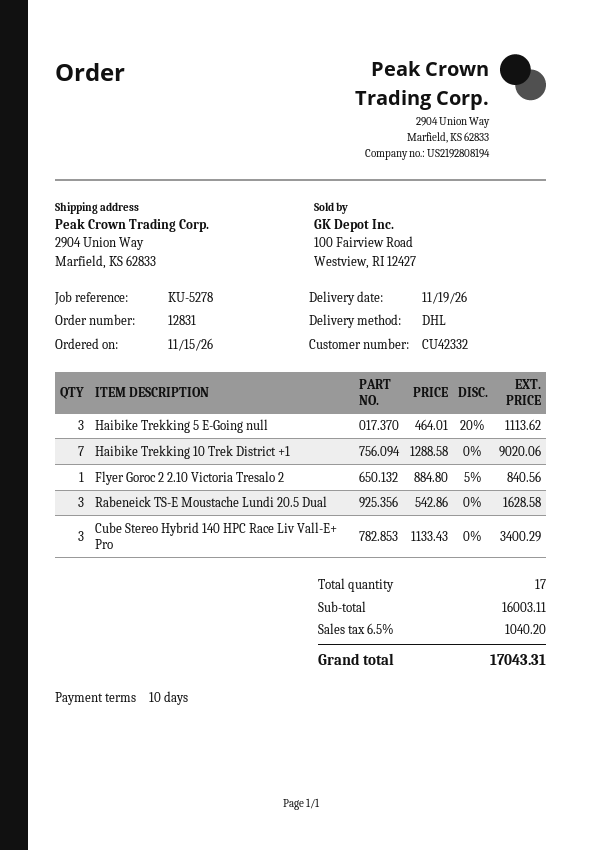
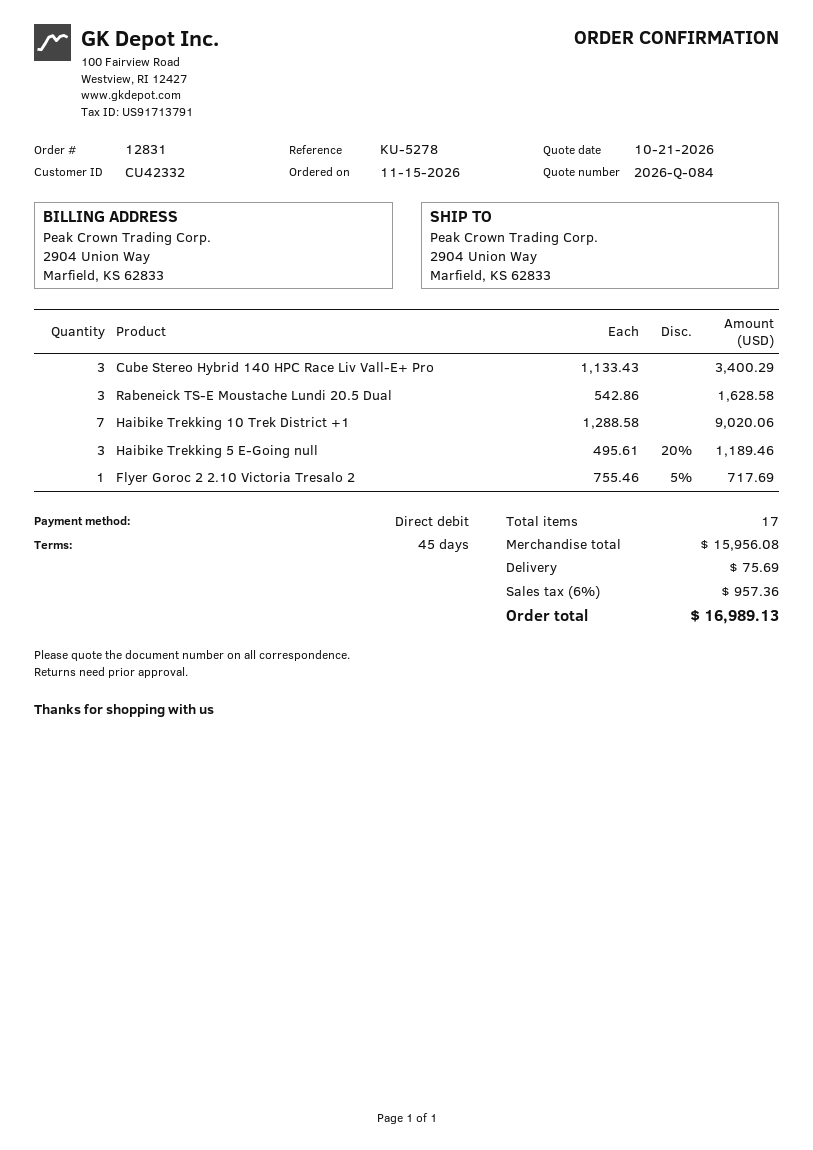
payment terms: 10 days -> 45 days
Haibike Trekking 5 E-Going null: 3 x 464.01 - 20% = 1113.62 -> 3 x 495.61 - 20% = 1189.46
Flyer Goroc 2 2.10 Victoria Tresalo 2: 1 x 884.80 - 5% = 840.56 -> 1 x 755.46 - 5% = 717.69
subtotal: 16003.11 -> 15956.08
shipping: none -> 75.69
tax: 6.5% = 1040.20 -> 6% = 957.36
total: 17043.31 -> 16989.13

